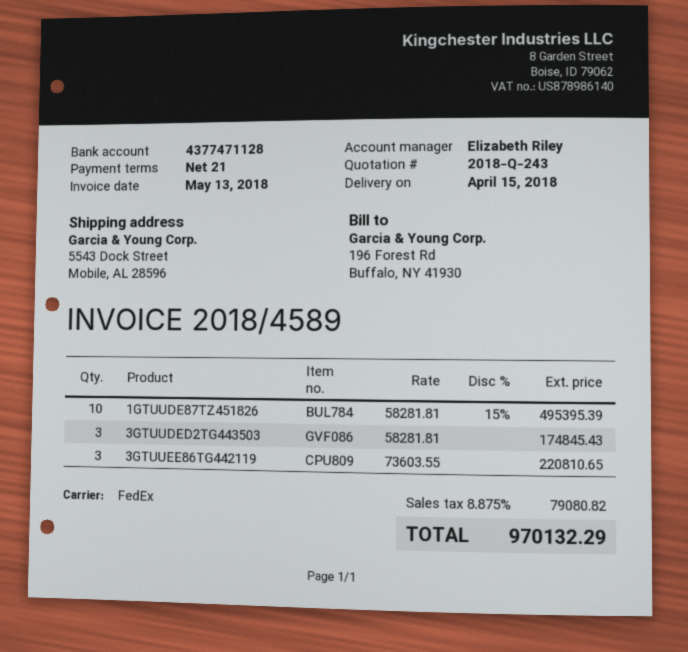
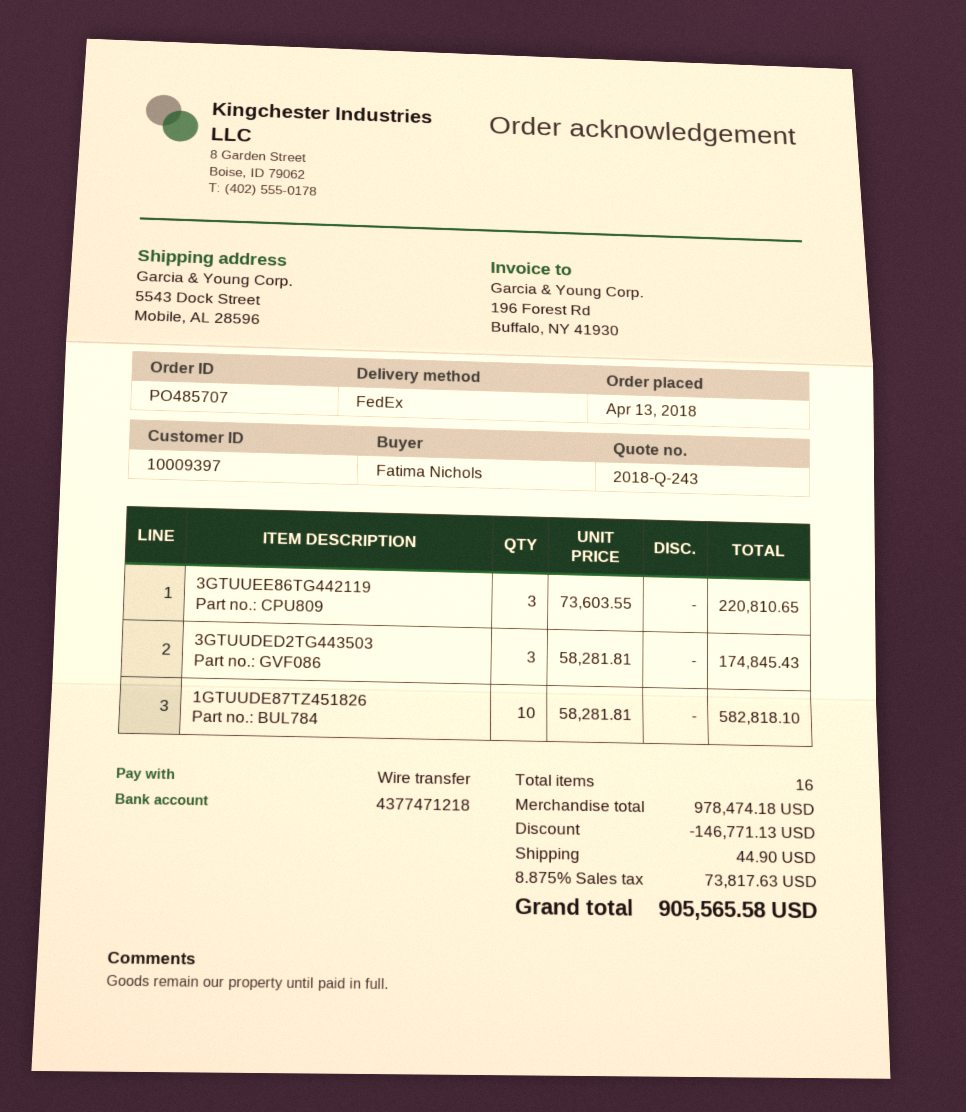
bank account: 4377471128 -> 4377471218
1GTUUDE87TZ451826: 10 x 58281.81 - 15% = 495395.39 -> 10 x 58281.81 = 582818.10
discount: none -> 146771.13
shipping: none -> 44.90
tax: 8.875% = 79080.82 -> 8.875% = 73817.63
total: 970132.29 -> 905565.58

